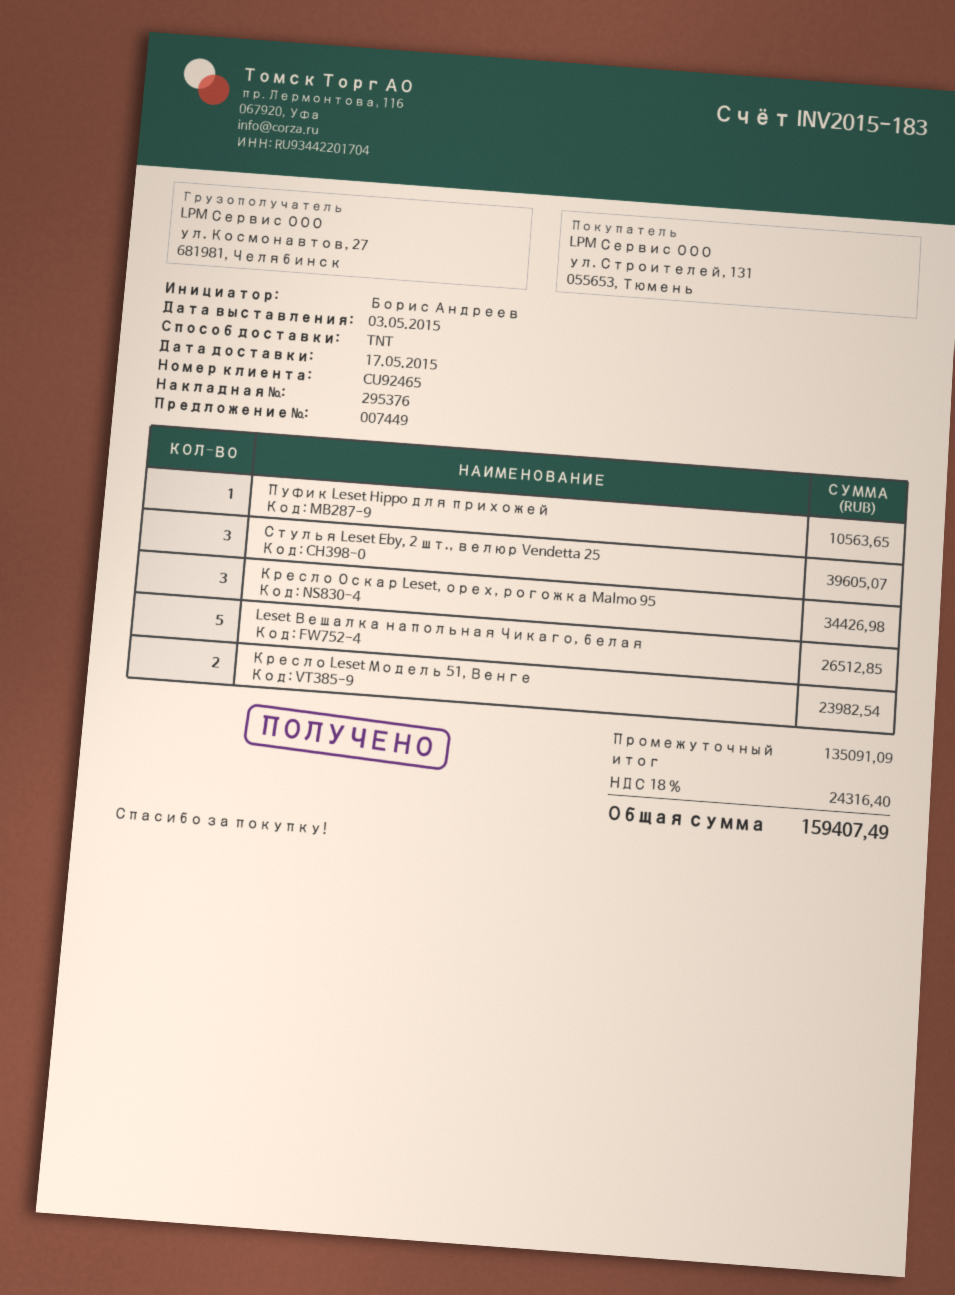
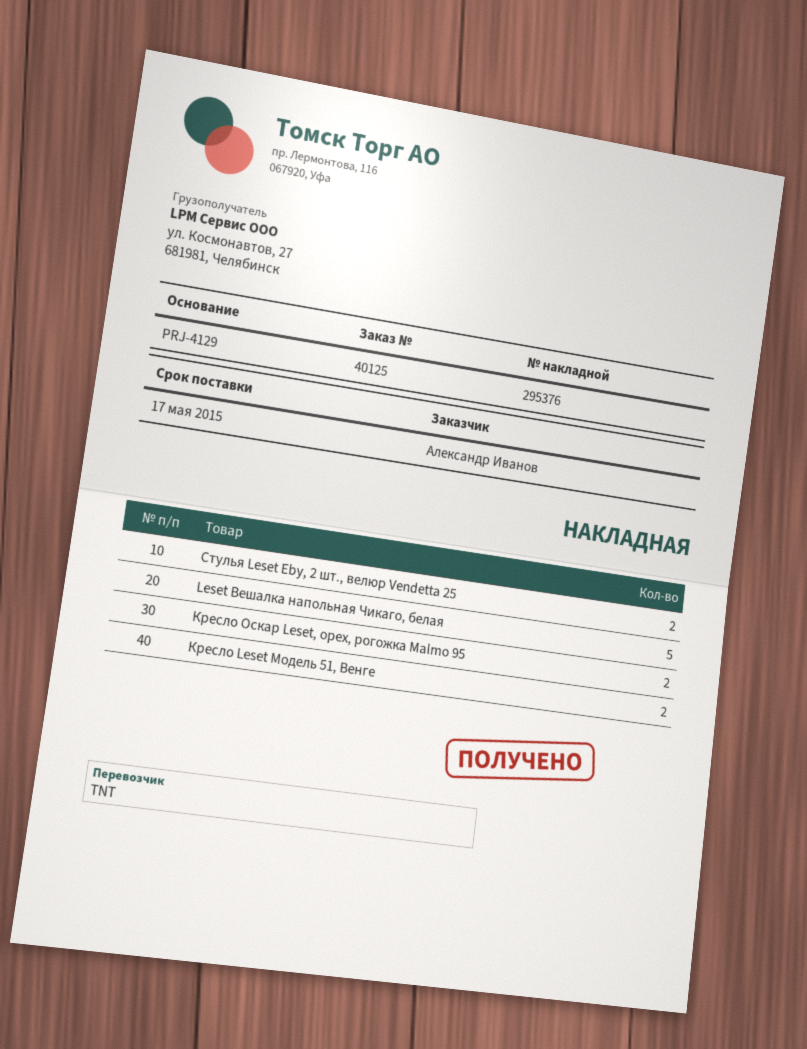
ordered by: Борис Андреев -> Александр Иванов
Пуфик Leset Hippo для прихожей: 1 -> none
Стулья Leset Eby, 2 шт., велюр Vendetta 25: 3 -> 2
Кресло Оскар Leset, орех, рогожка Malmo 95: 3 -> 2

